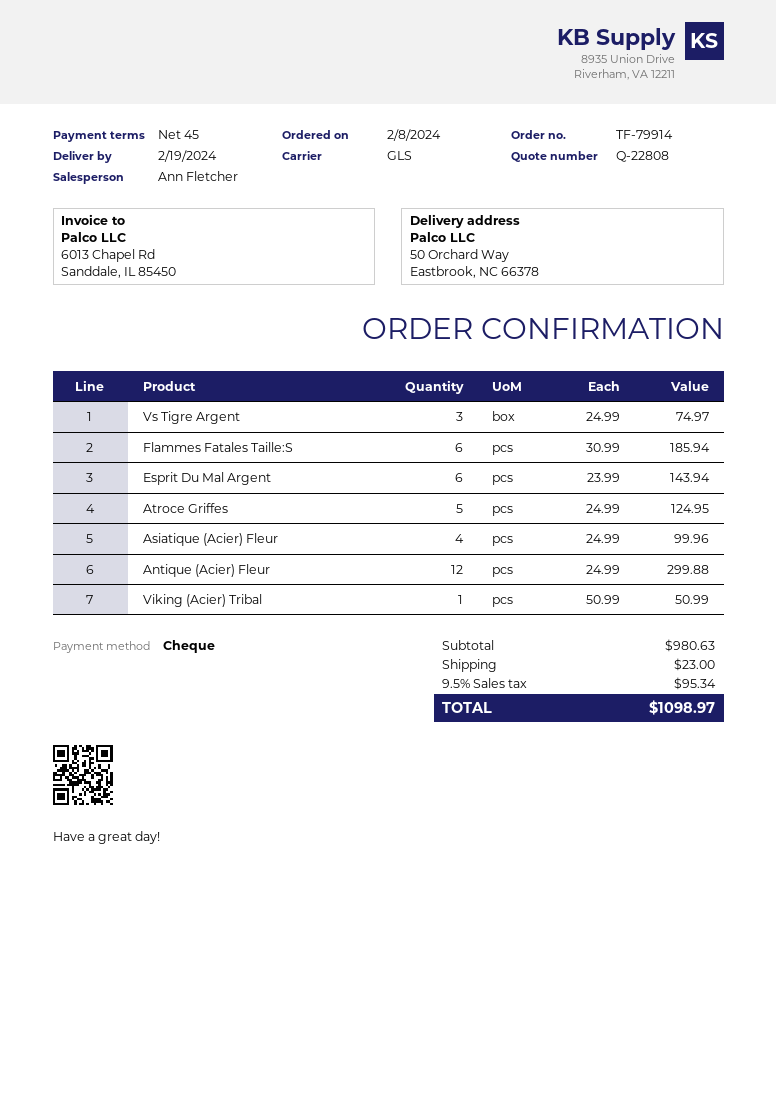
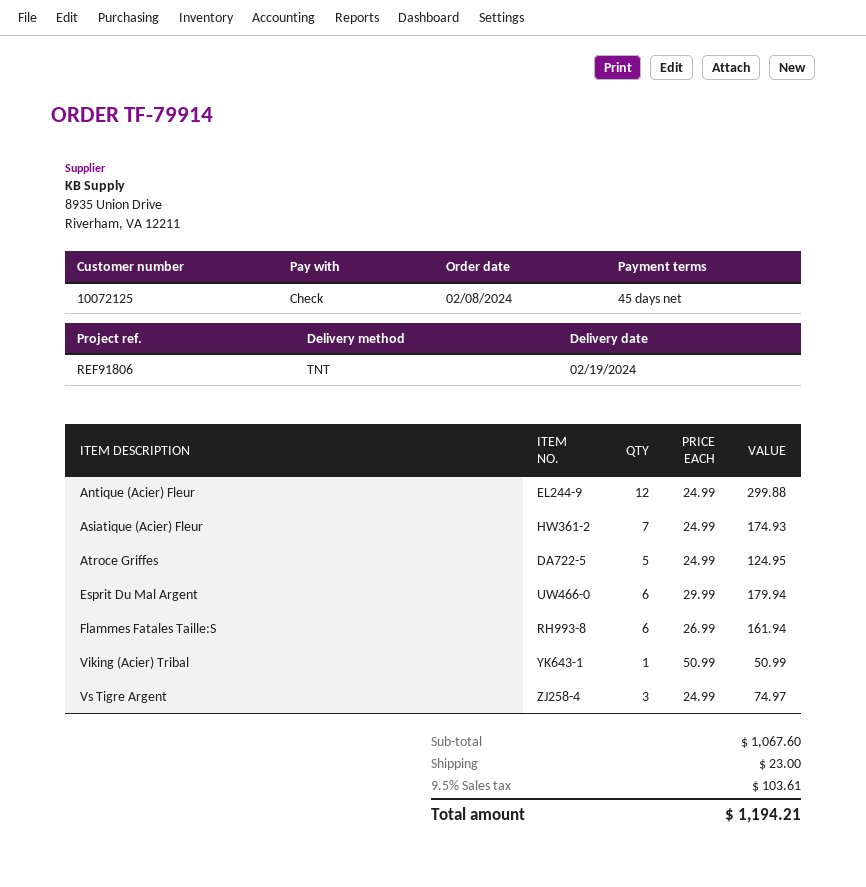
shipping method: GLS -> TNT
Flammes Fatales Taille:S: 6 x 30.99 = 185.94 -> 6 x 26.99 = 161.94
Esprit Du Mal Argent: 6 x 23.99 = 143.94 -> 6 x 29.99 = 179.94
Asiatique (Acier) Fleur: 4 x 24.99 = 99.96 -> 7 x 24.99 = 174.93
subtotal: 980.63 -> 1067.60
tax: 9.5% = 95.34 -> 9.5% = 103.61
total: 1098.97 -> 1194.21

